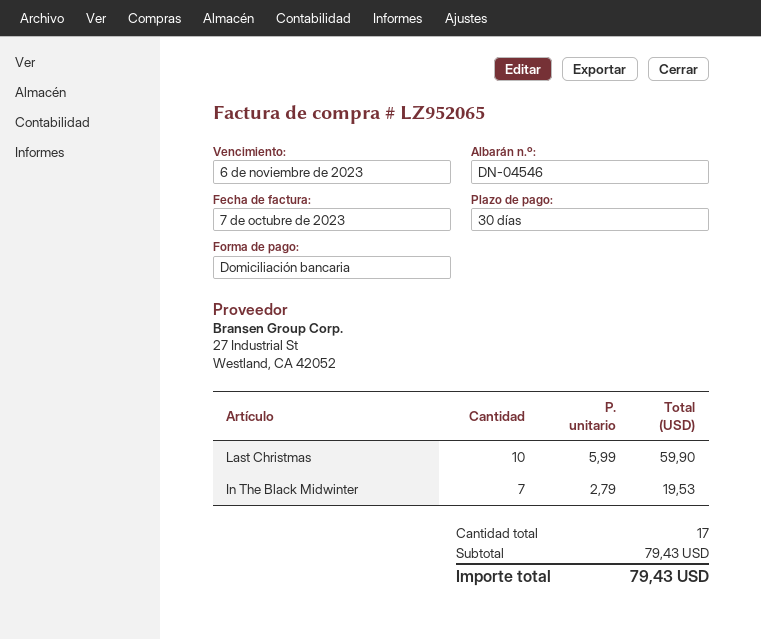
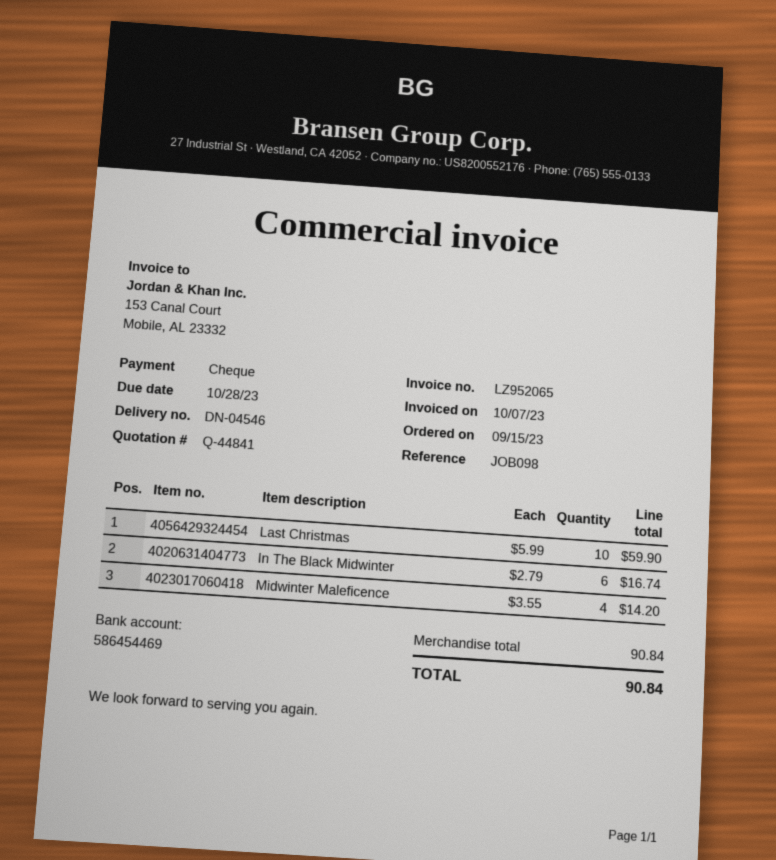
due date: 2023-11-06 -> 2023-10-28
payment method: direct debit -> cheque
In The Black Midwinter: 7 x 2.79 = 19.53 -> 6 x 2.79 = 16.74
Midwinter Maleficence: none -> 4 x 3.55 = 14.20
subtotal: 79.43 -> 90.84
total: 79.43 -> 90.84

